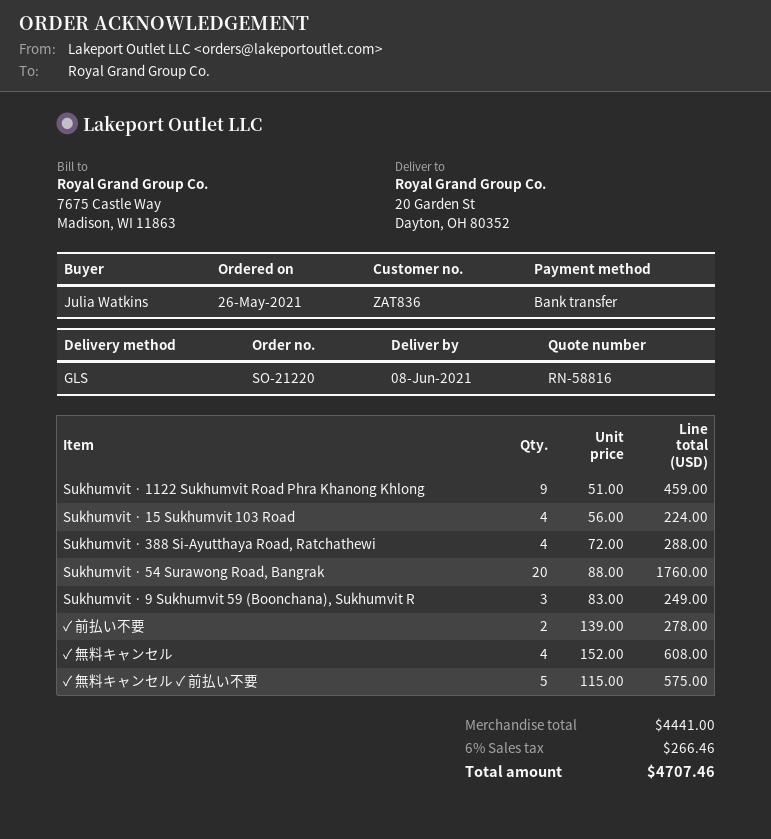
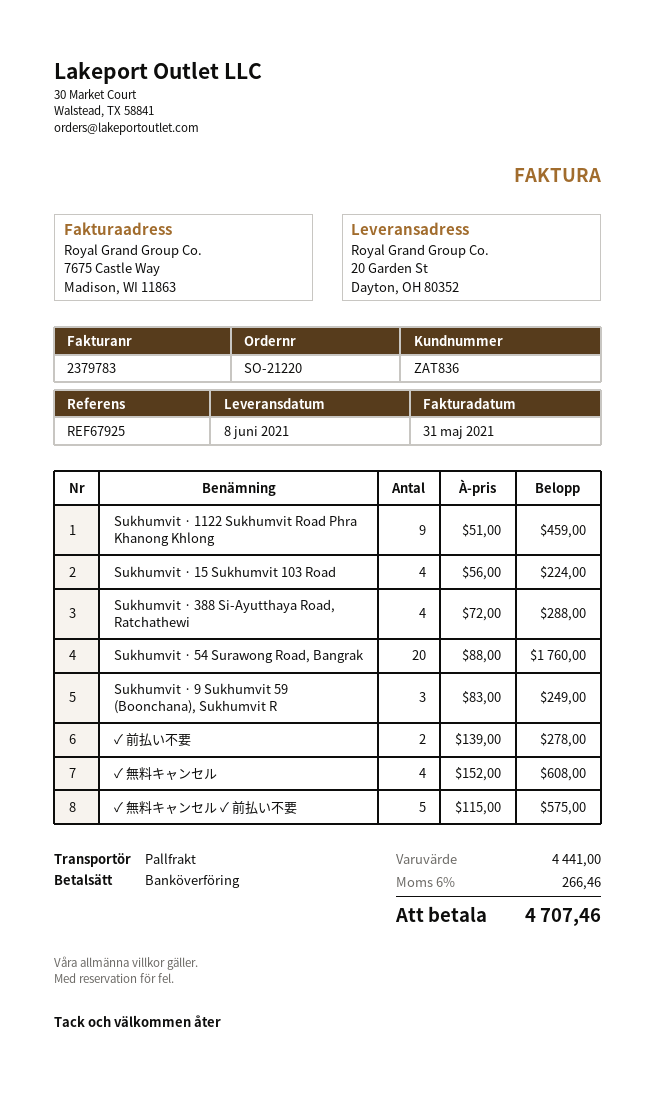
shipping method: GLS -> pallet freight

